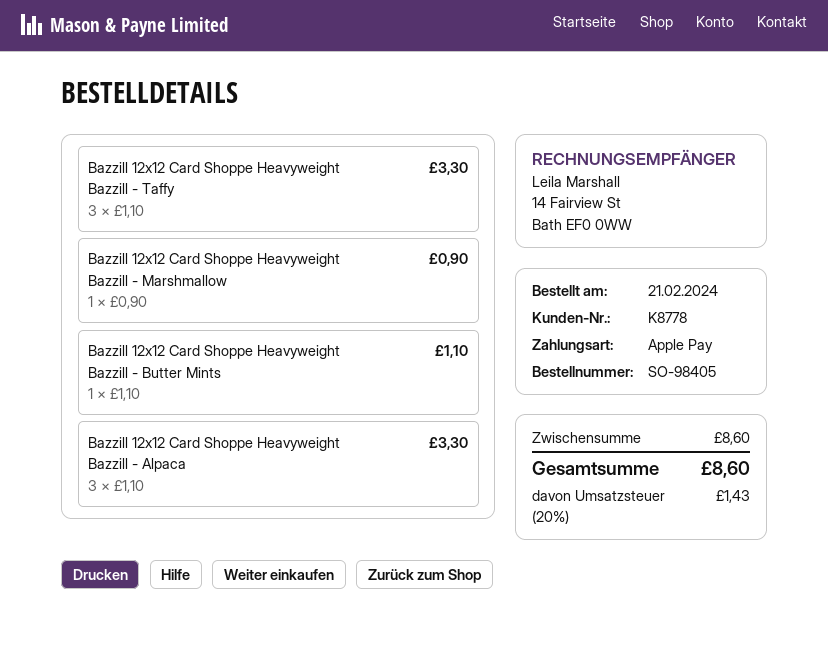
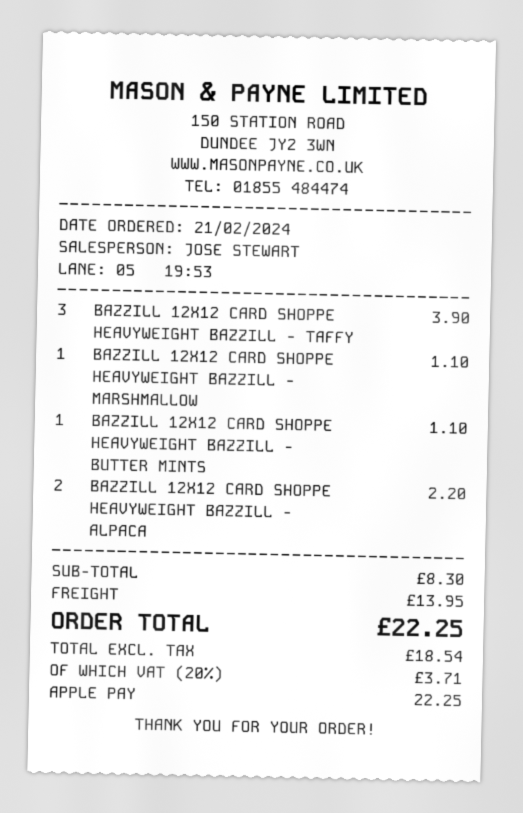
Bazzill 12x12 Card Shoppe Heavyweight Bazzill - Taffy: 3 for 3.30 -> 3 for 3.90
Bazzill 12x12 Card Shoppe Heavyweight Bazzill - Marshmallow: 1 for 0.90 -> 1 for 1.10
Bazzill 12x12 Card Shoppe Heavyweight Bazzill - Alpaca: 3 for 3.30 -> 2 for 2.20
subtotal: 8.60 -> 8.30
shipping: none -> 13.95
tax: 20% = 1.43 -> 20% = 3.71
total: 8.60 -> 22.25

